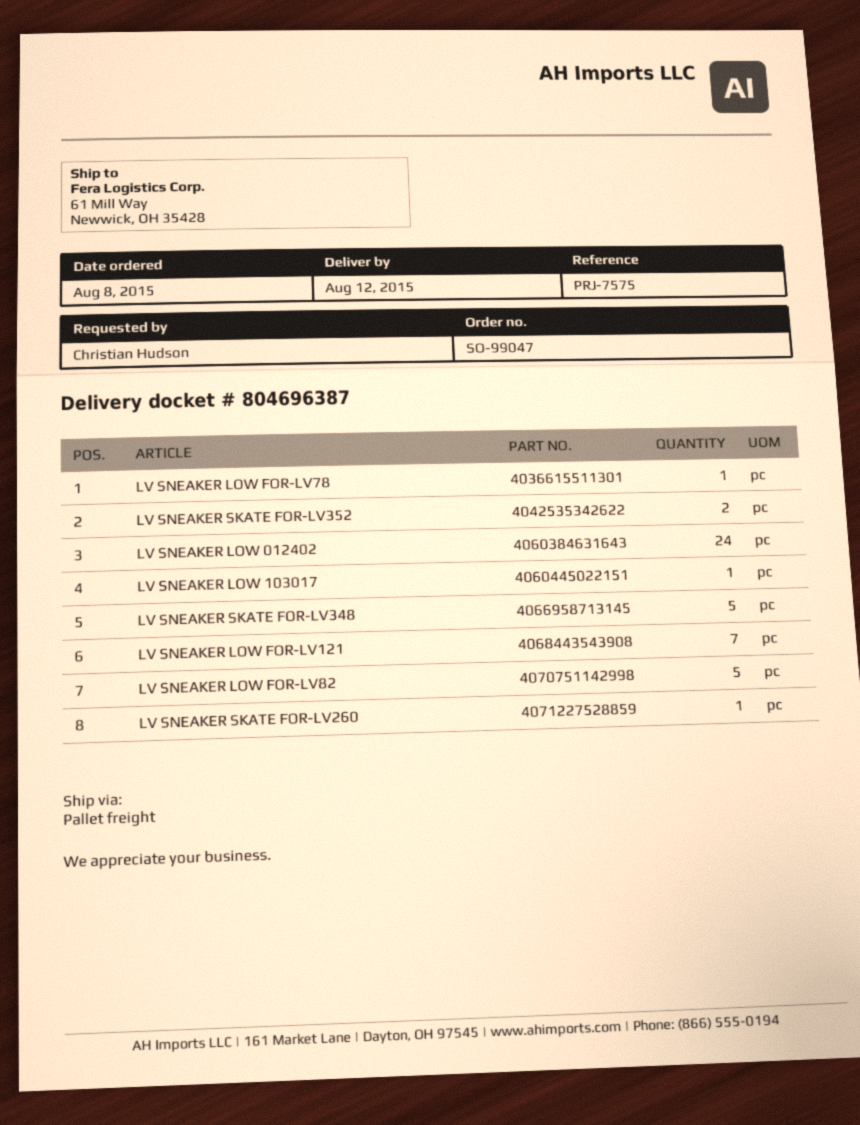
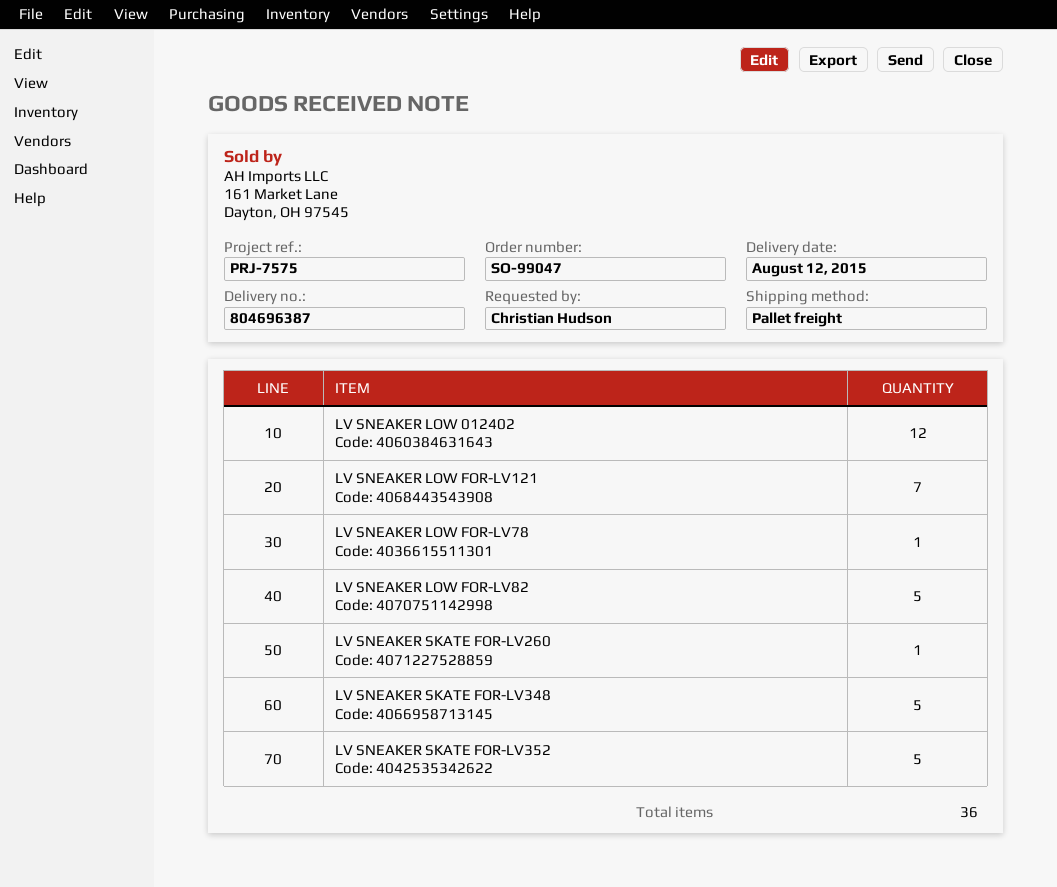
LV SNEAKER SKATE FOR-LV352: 2 -> 5
LV SNEAKER LOW 012402: 24 -> 12
LV SNEAKER LOW 103017: 1 -> none

